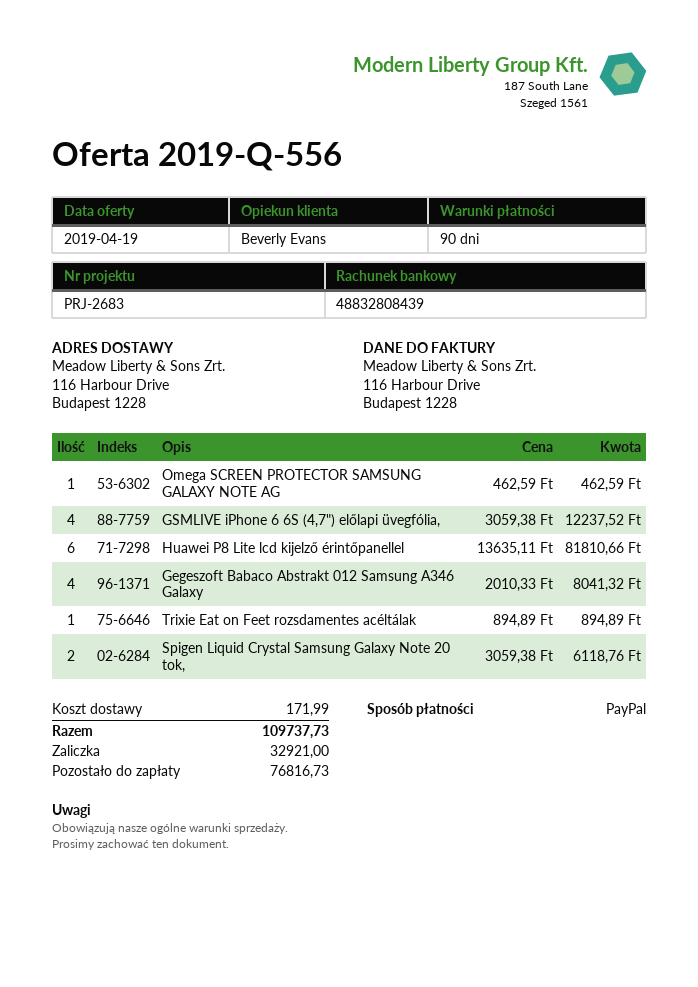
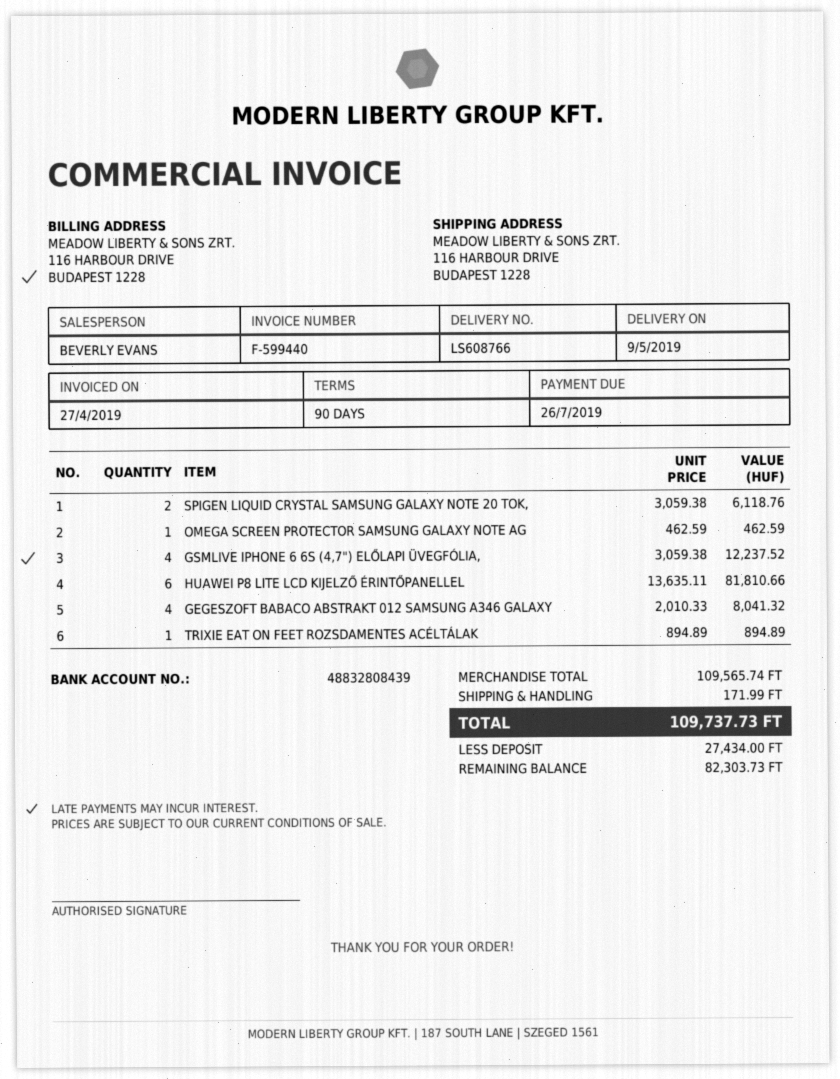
deposit: 32921.00 -> 27434.00
balance: 76816.73 -> 82303.73

